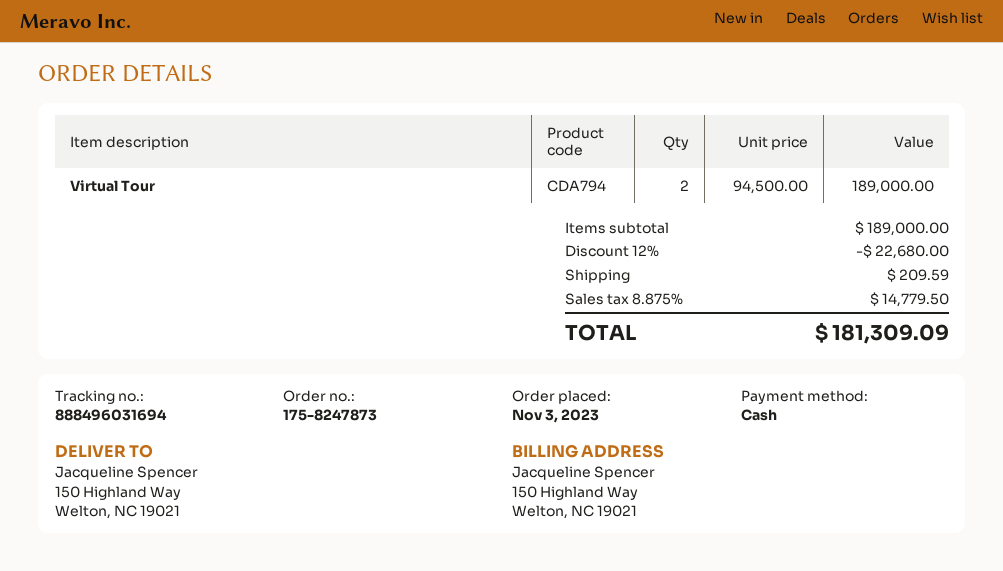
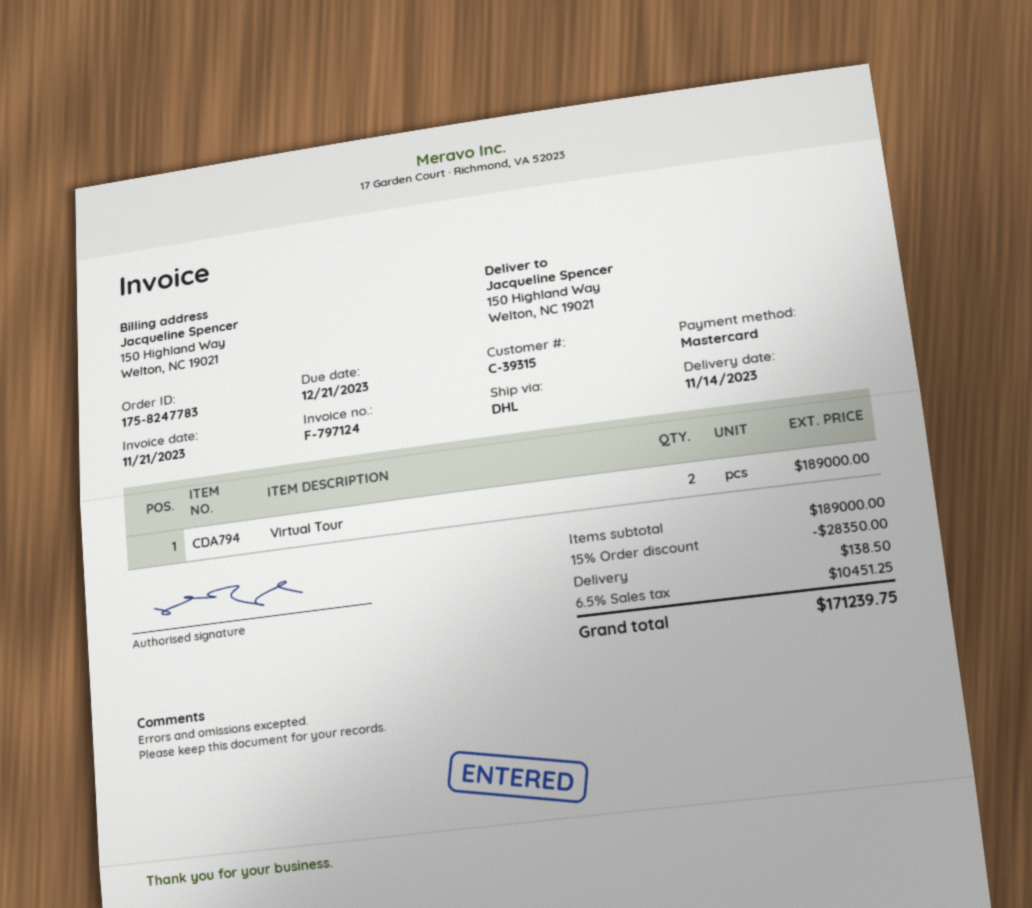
order number: 175-8247873 -> 175-8247783
payment method: cash -> Mastercard
discount: 12% = 22680.00 -> 15% = 28350.00
shipping: 209.59 -> 138.50
tax: 8.875% = 14779.50 -> 6.5% = 10451.25
total: 181309.09 -> 171239.75

